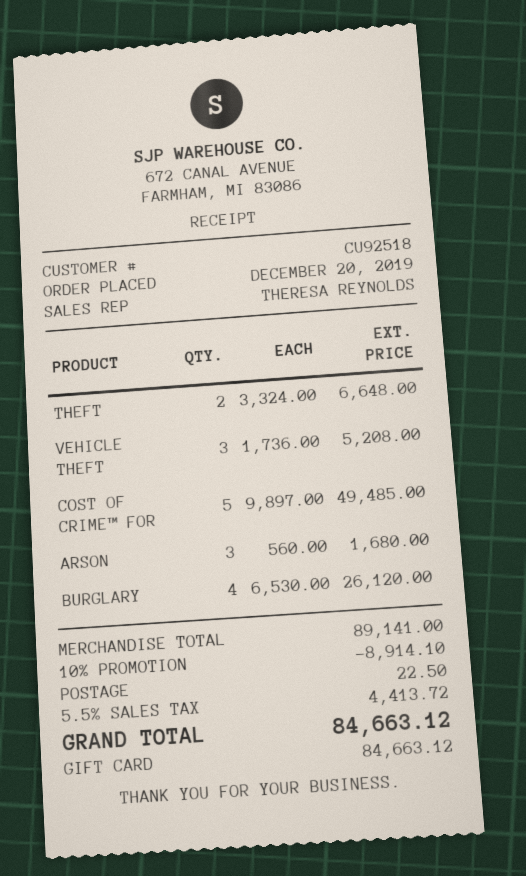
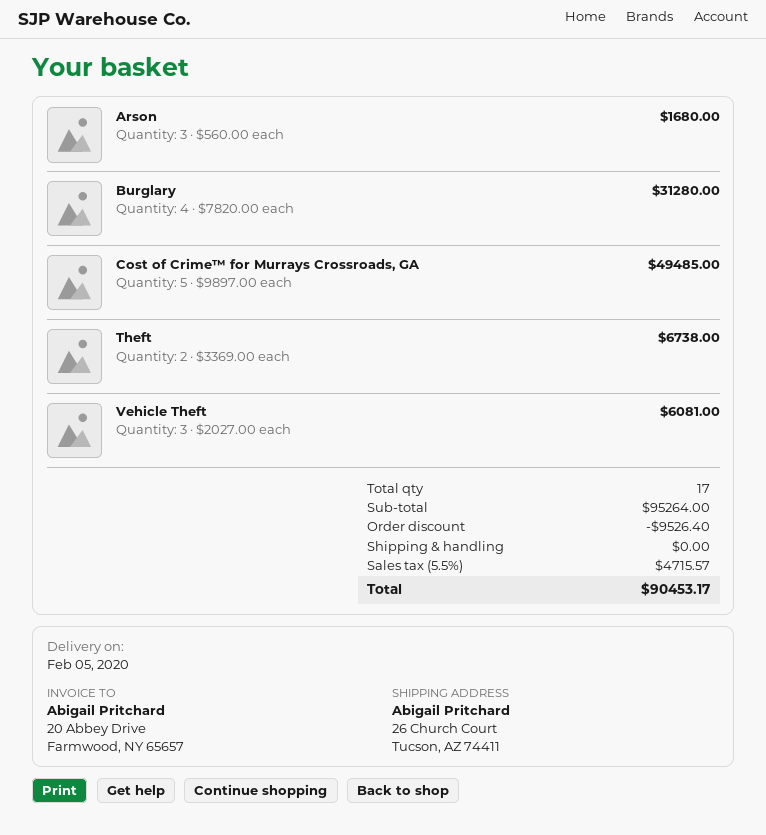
THEFT: 2 x 3324.00 = 6648.00 -> 2 x 3369.00 = 6738.00
VEHICLE THEFT: 3 x 1736.00 = 5208.00 -> 3 x 2027.00 = 6081.00
BURGLARY: 4 x 6530.00 = 26120.00 -> 4 x 7820.00 = 31280.00
subtotal: 89141.00 -> 95264.00
discount: 8914.10 -> 9526.40
shipping: 22.50 -> 0.00
tax: 5.5% = 4413.72 -> 5.5% = 4715.57
total: 84663.12 -> 90453.17

